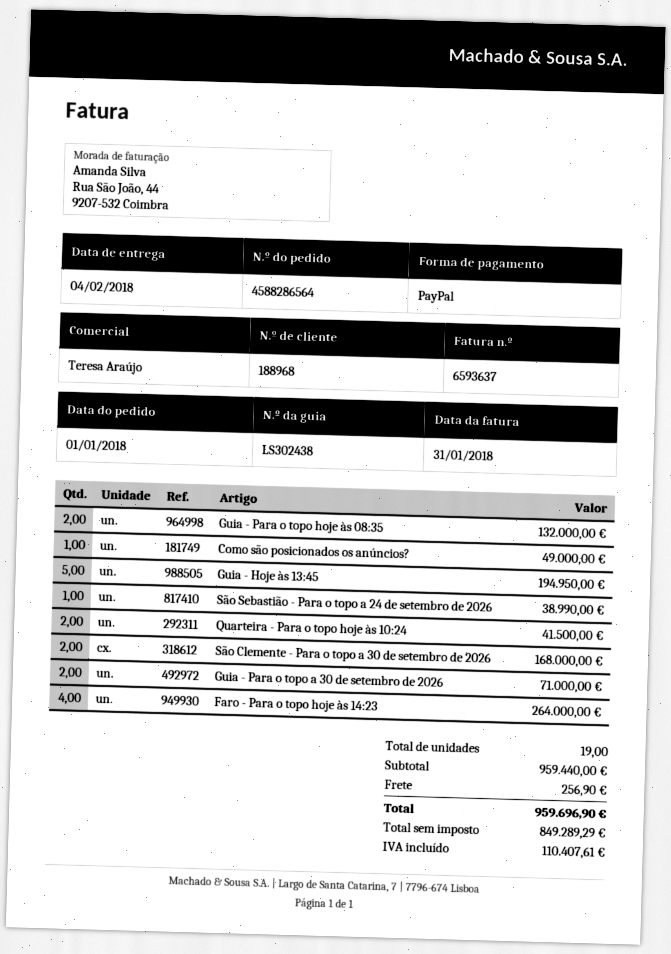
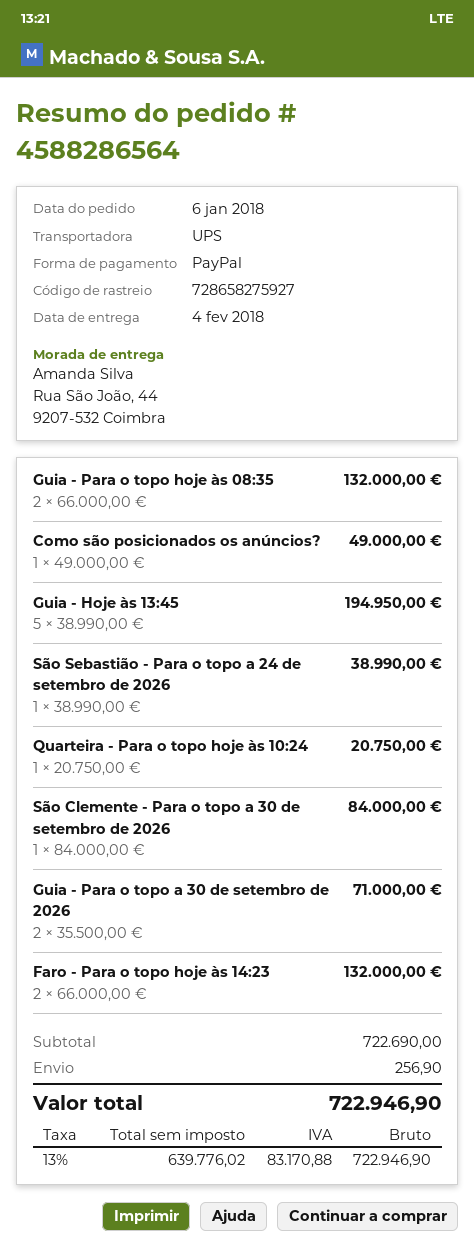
order date: 2018-01-01 -> 2018-01-06
Quarteira - Para o topo hoje às 10:24: 2 for 41500.00 -> 1 for 20750.00
São Clemente - Para o topo a 30 de setembro de 2026: 2 for 168000.00 -> 1 for 84000.00
Faro - Para o topo hoje às 14:23: 4 for 264000.00 -> 2 for 132000.00
subtotal: 959440.00 -> 722690.00
net: 849289.29 -> 639776.02
tax: 110407.61 -> 83170.88
total: 959696.90 -> 722946.90

